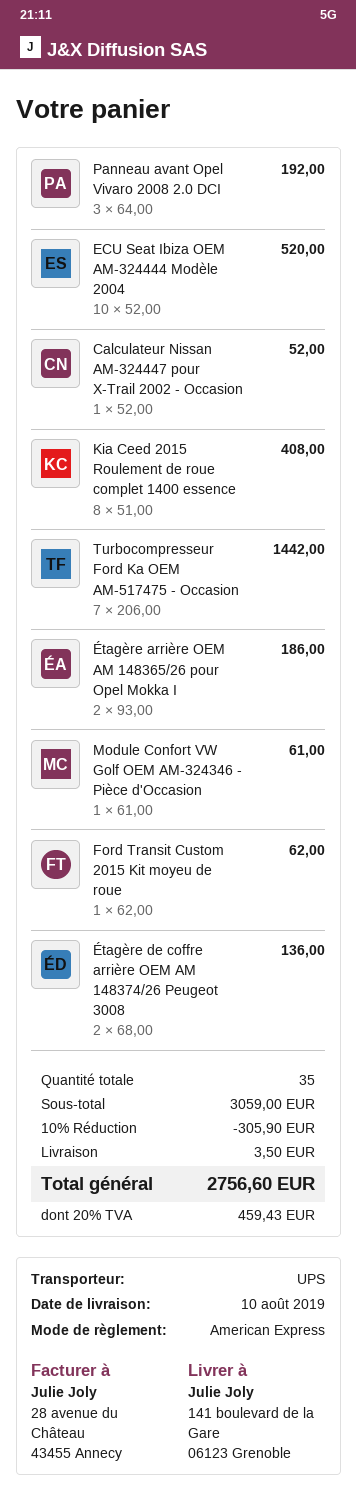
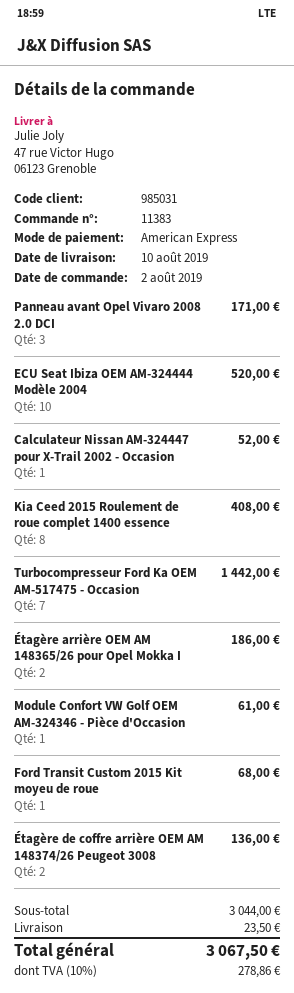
ship to: 141 boulevard de la Gare, 06123 Grenoble -> 47 rue Victor Hugo, 06123 Grenoble
Panneau avant Opel Vivaro 2008 2.0 DCI: 3 for 192.00 -> 3 for 171.00
Ford Transit Custom 2015 Kit moyeu de roue: 1 for 62.00 -> 1 for 68.00
subtotal: 3059.00 -> 3044.00
discount: 10% = 305.90 -> none
shipping: 3.50 -> 23.50
tax: 20% = 459.43 -> 10% = 278.86
total: 2756.60 -> 3067.50

